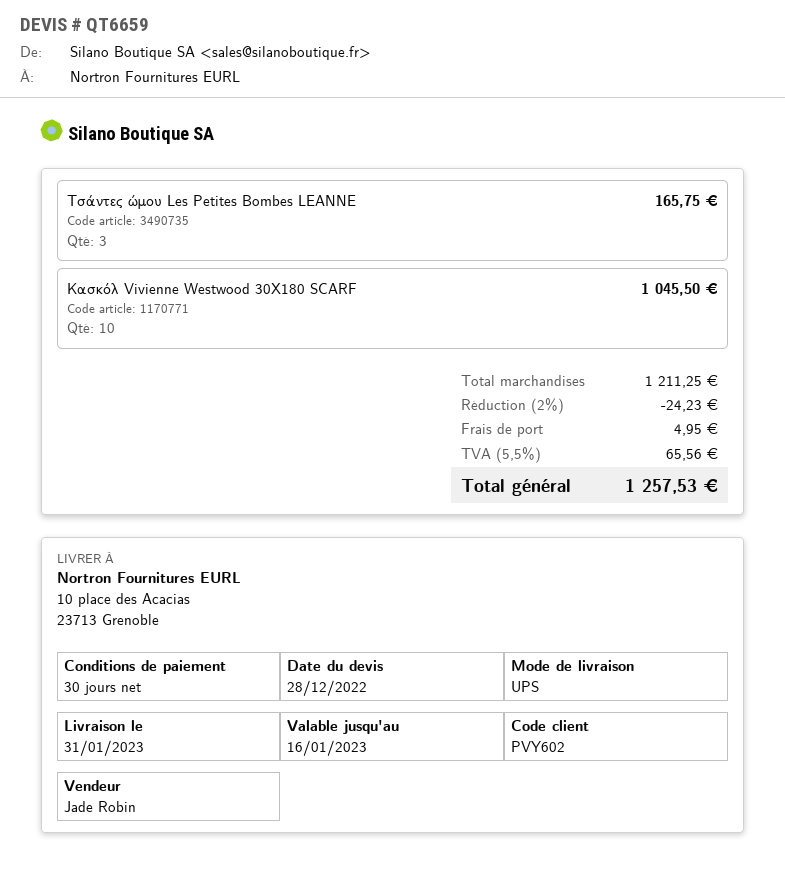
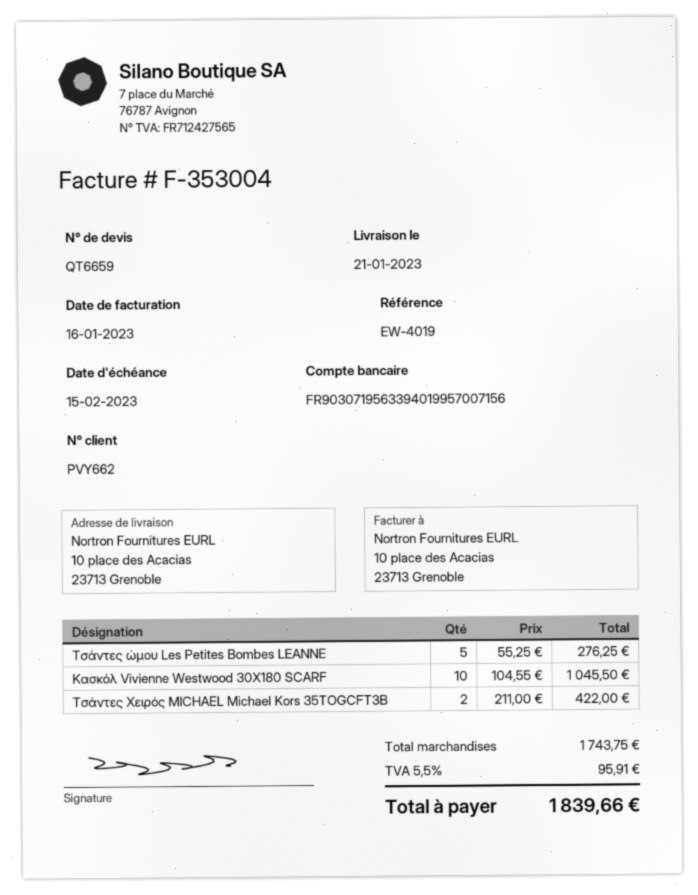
delivery date: 2023-01-31 -> 2023-01-21
customer number: PVY602 -> PVY662
Τσάντες ώμου Les Petites Bombes LEANNE: 3 for 165.75 -> 5 for 276.25
Τσάντες Χειρός MICHAEL Michael Kors 35TOGCFT3B: none -> 2 for 422.00
subtotal: 1211.25 -> 1743.75
discount: 2% = 24.23 -> none
shipping: 4.95 -> none
tax: 5.5% = 65.56 -> 5.5% = 95.91
total: 1257.53 -> 1839.66

